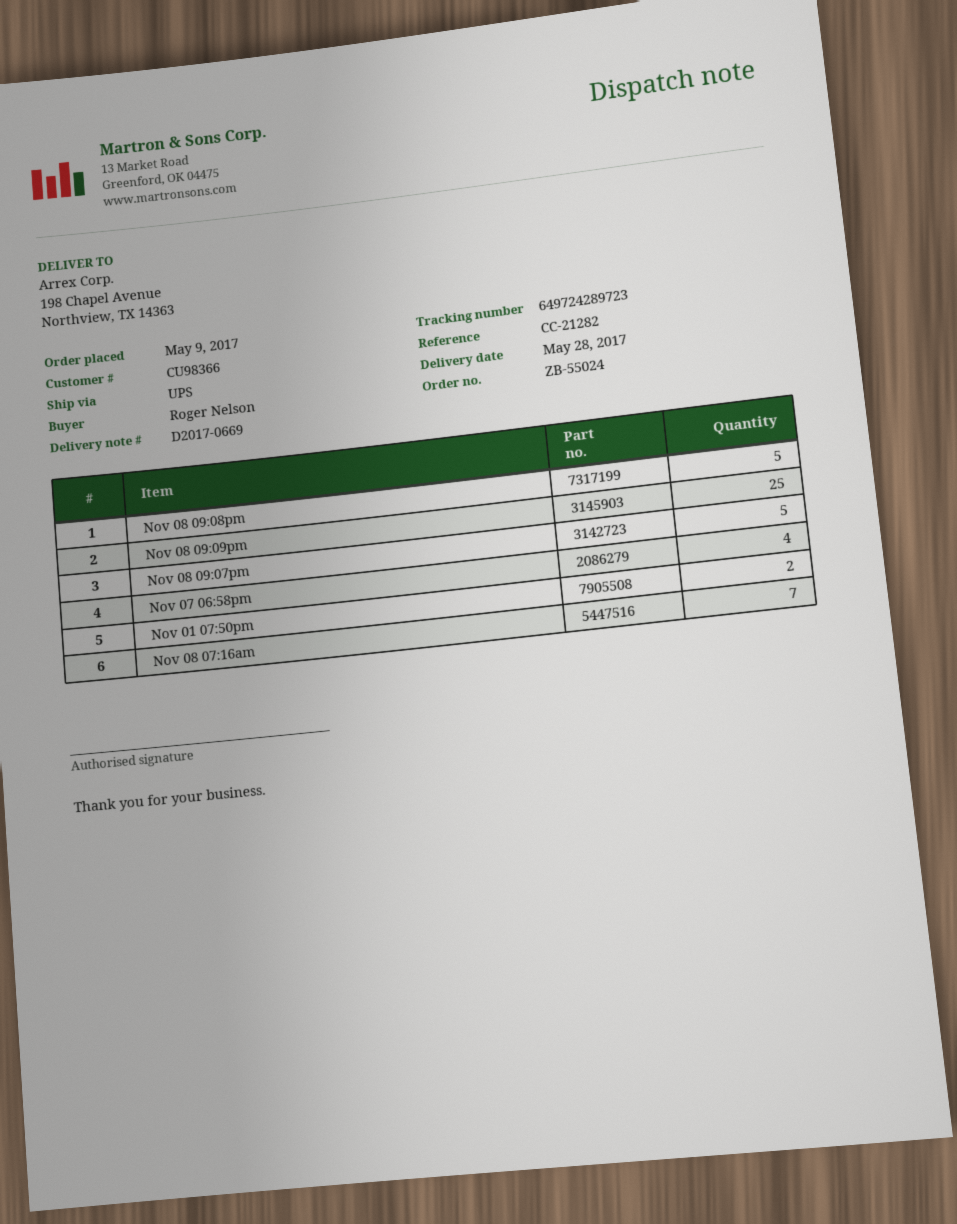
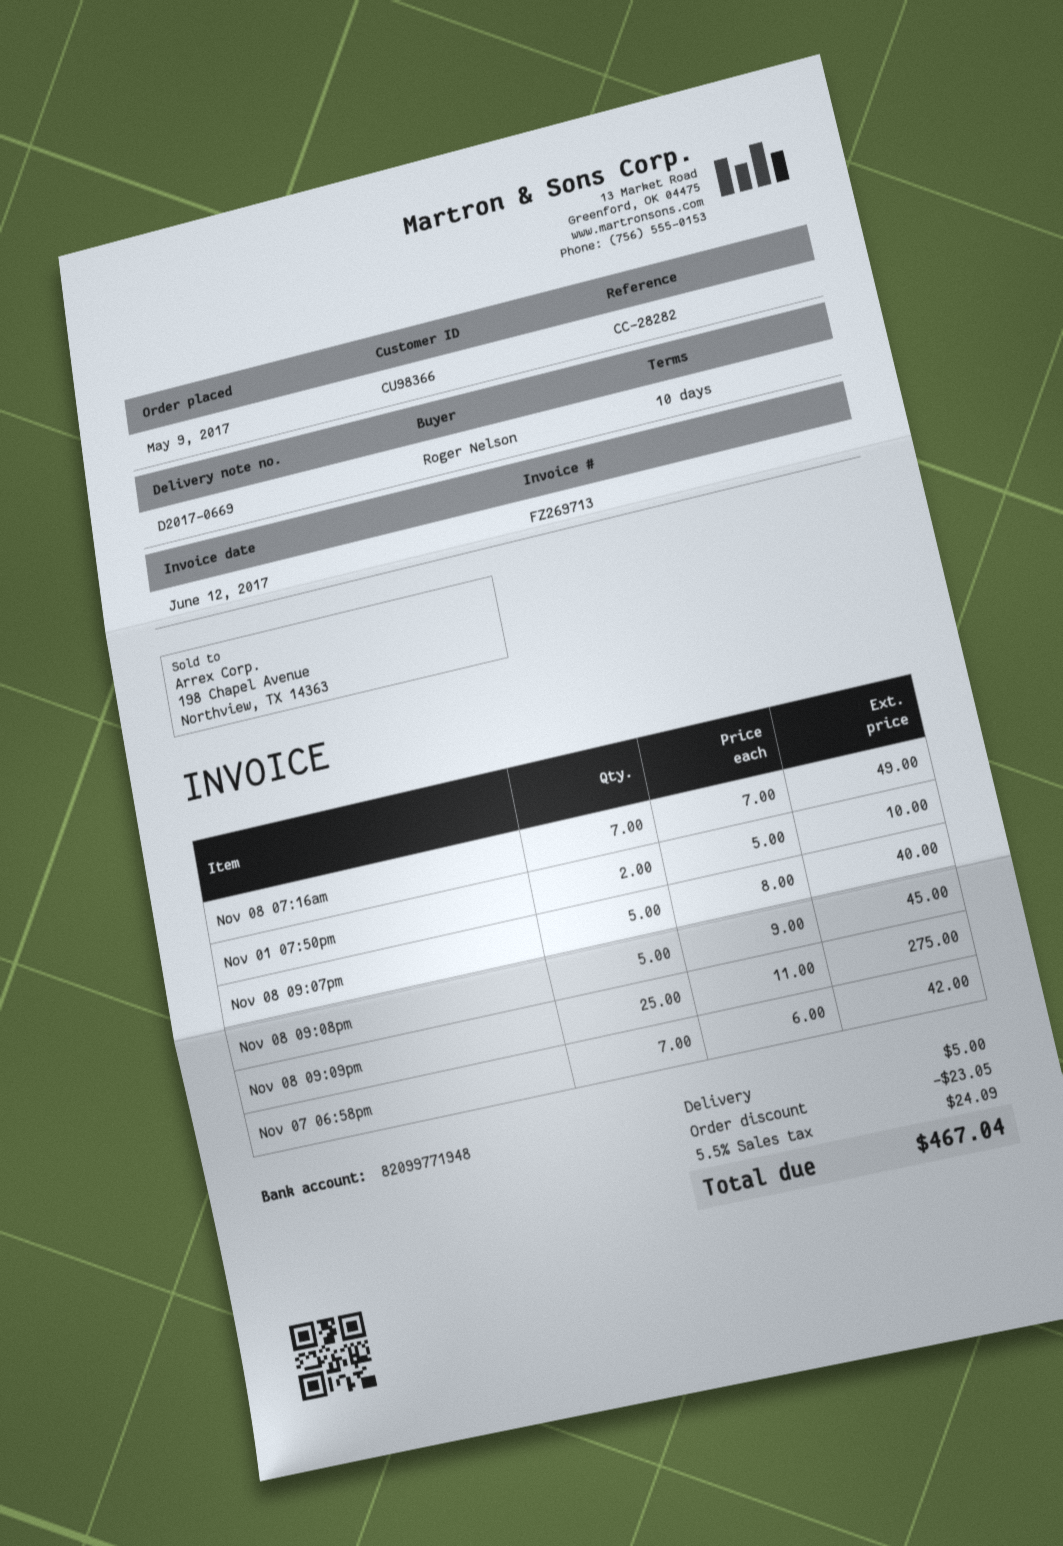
reference: CC-21282 -> CC-28282
Nov 07 06:58pm: 4 -> 7

